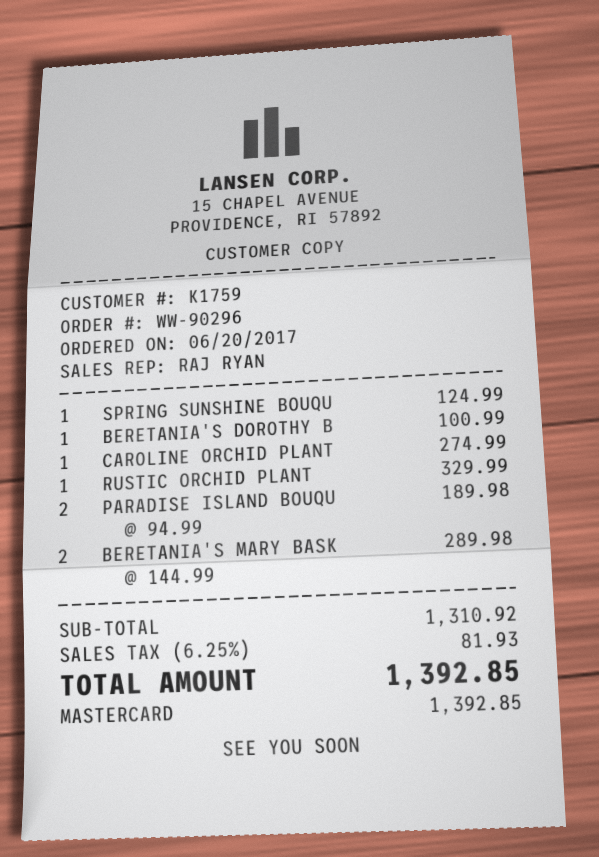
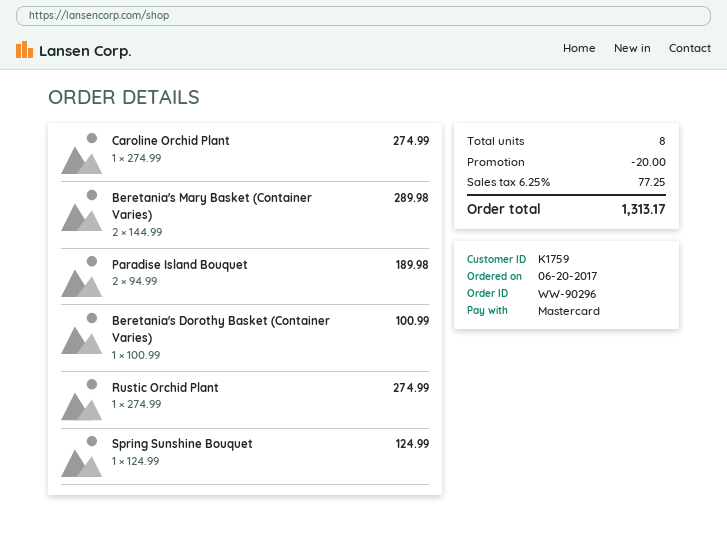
RUSTIC ORCHID PLANT: 1 x 329.99 = 329.99 -> 1 x 274.99 = 274.99
discount: none -> 20.00
tax: 6.25% = 81.93 -> 6.25% = 77.25
total: 1392.85 -> 1313.17

